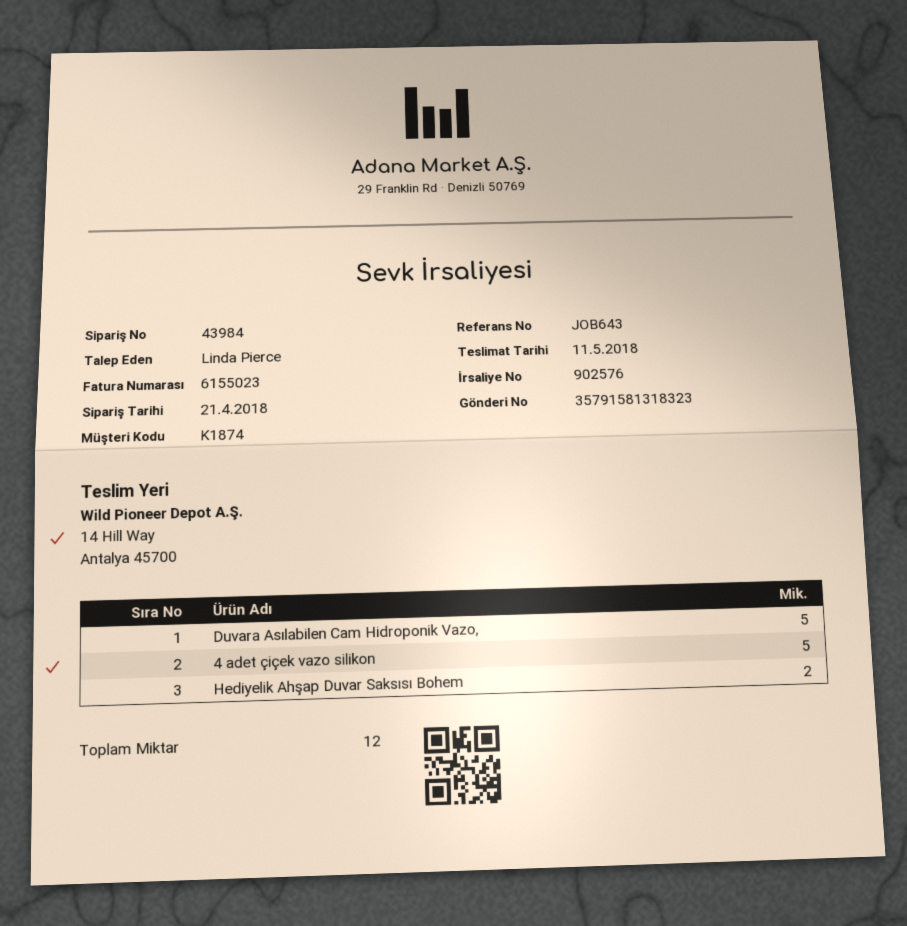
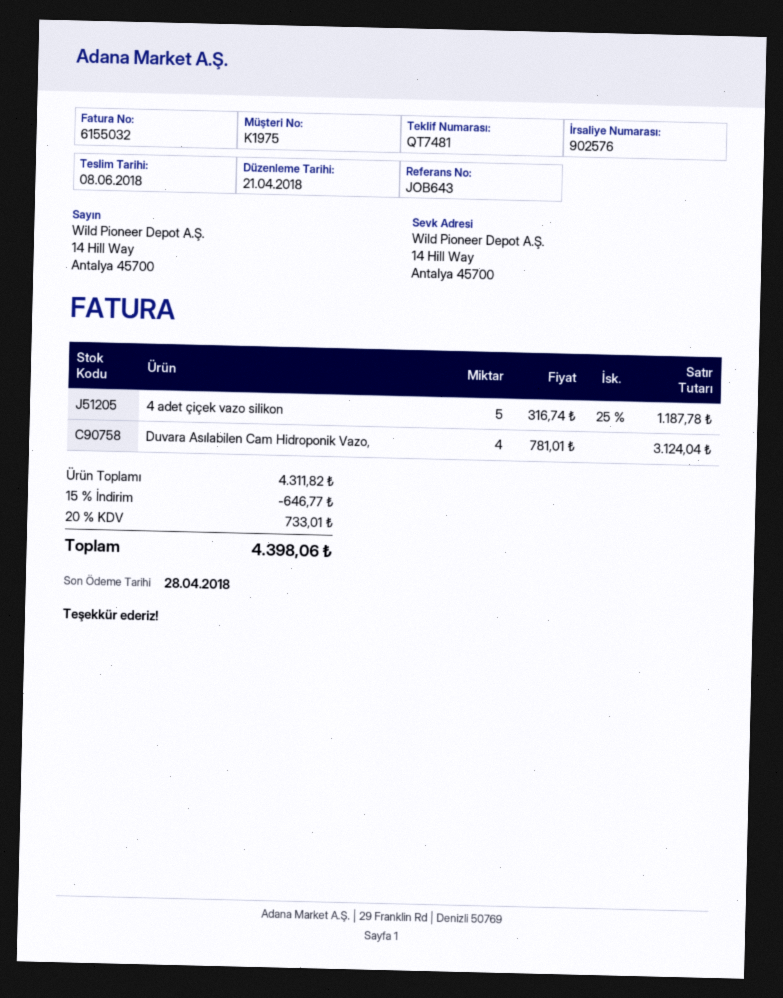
delivery date: 2018-05-11 -> 2018-06-08
invoice number: 6155023 -> 6155032
customer number: K1874 -> K1975
Duvara Asılabilen Cam Hidroponik Vazo,: 5 -> 4
Hediyelik Ahşap Duvar Saksısı Bohem: 2 -> none

